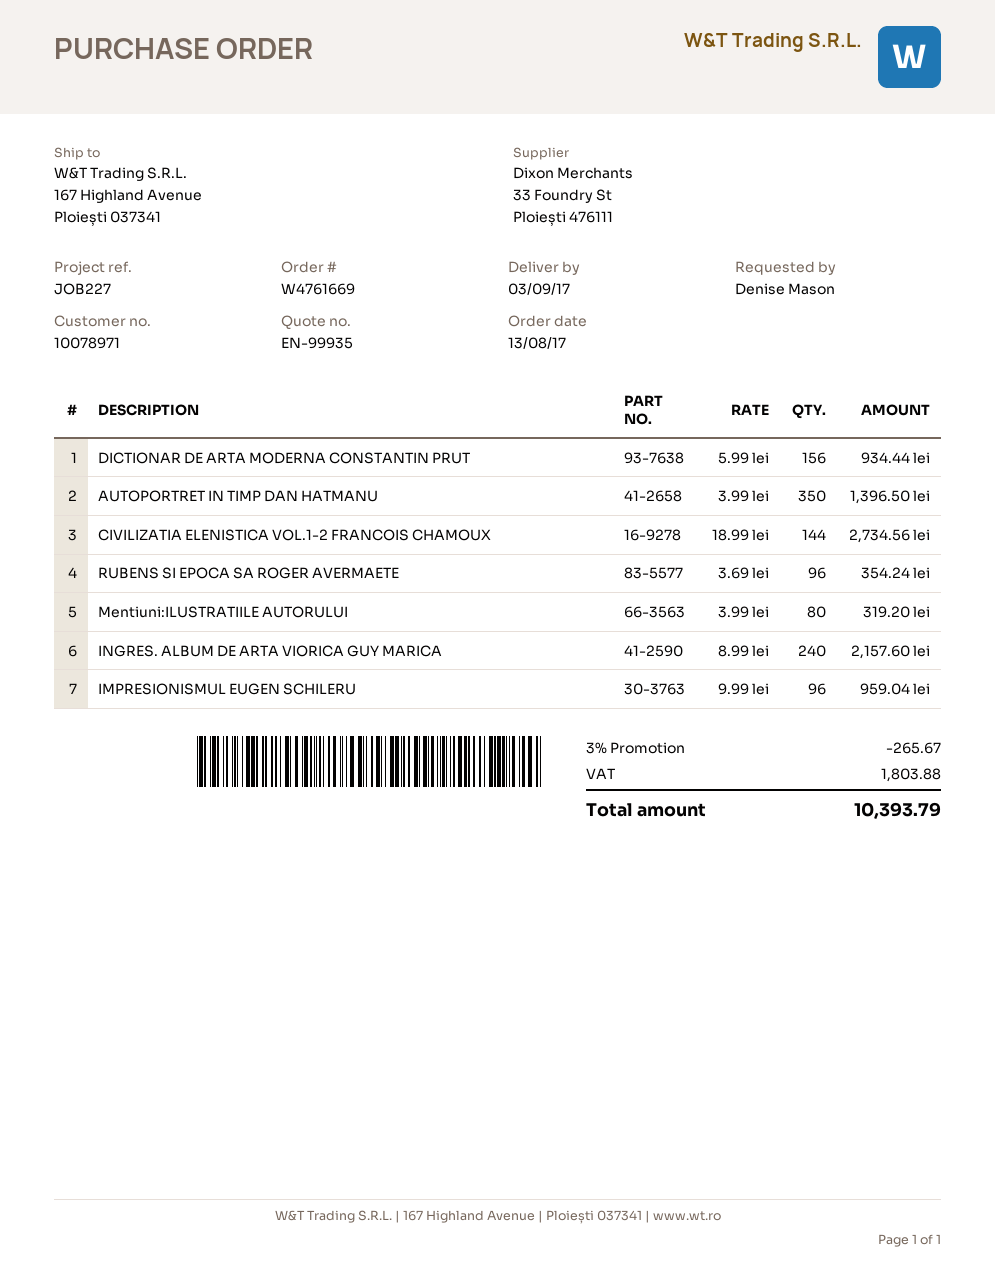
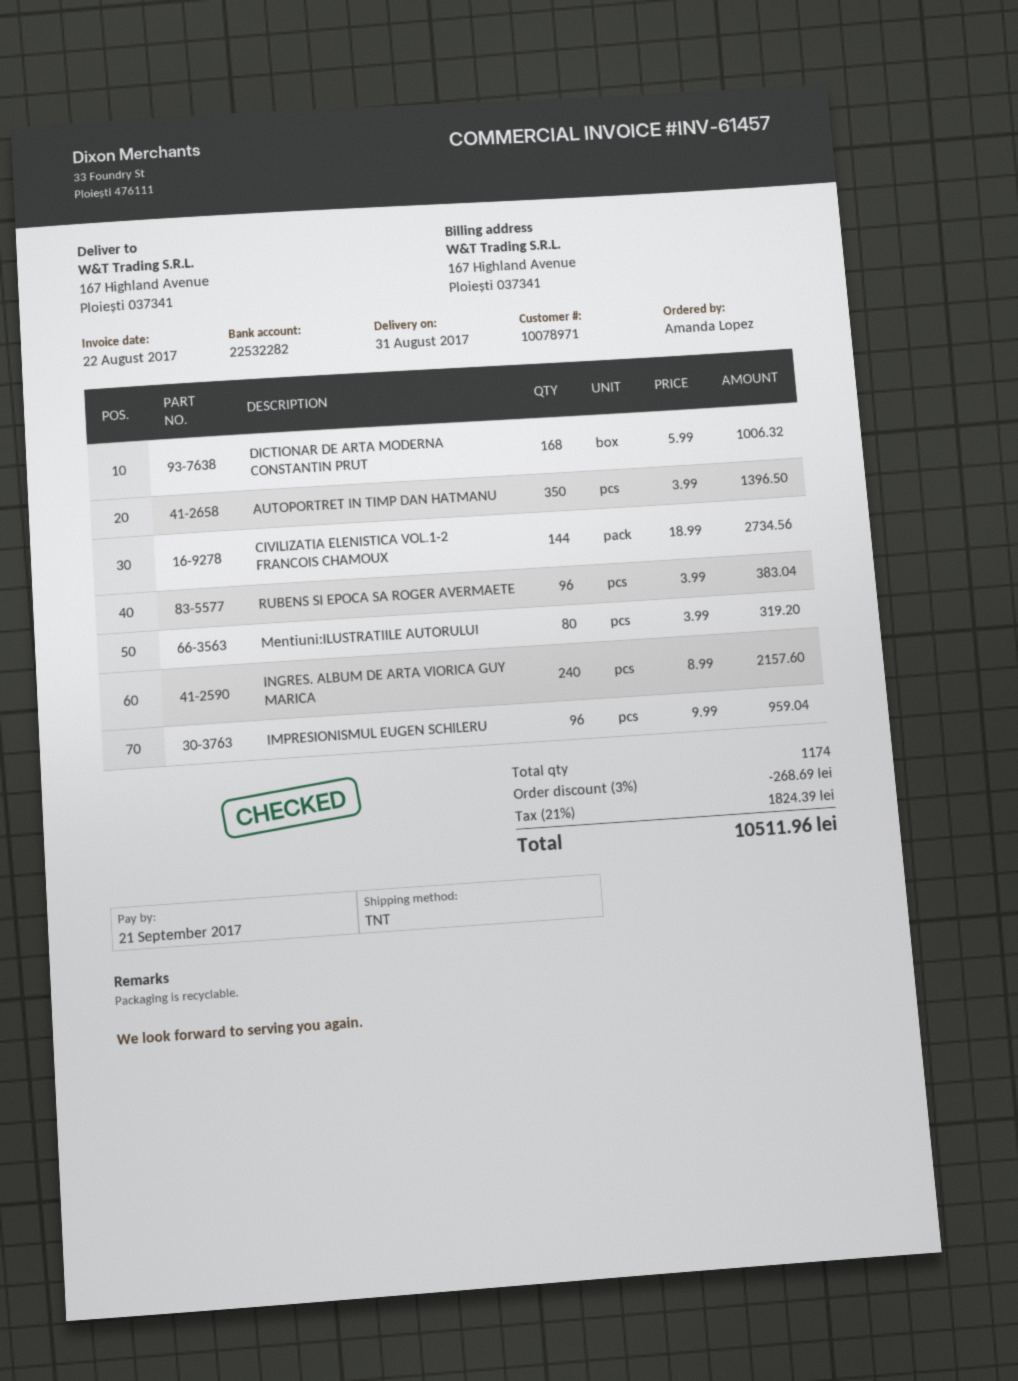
delivery date: 2017-09-03 -> 2017-08-31
ordered by: Denise Mason -> Amanda Lopez
DICTIONAR DE ARTA MODERNA CONSTANTIN PRUT: 156 x 5.99 = 934.44 -> 168 x 5.99 = 1006.32
RUBENS SI EPOCA SA ROGER AVERMAETE: 96 x 3.69 = 354.24 -> 96 x 3.99 = 383.04
discount: 3% = 265.67 -> 3% = 268.69
tax: 1803.88 -> 1824.39
total: 10393.79 -> 10511.96

